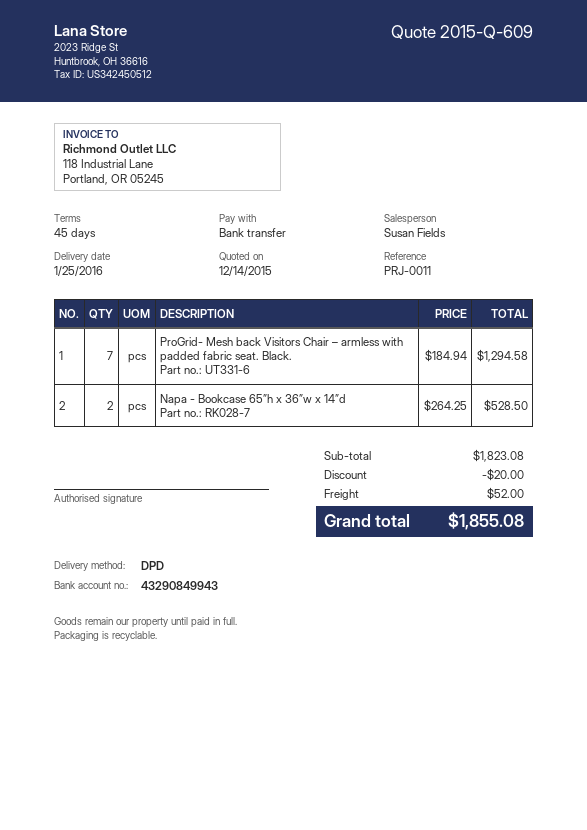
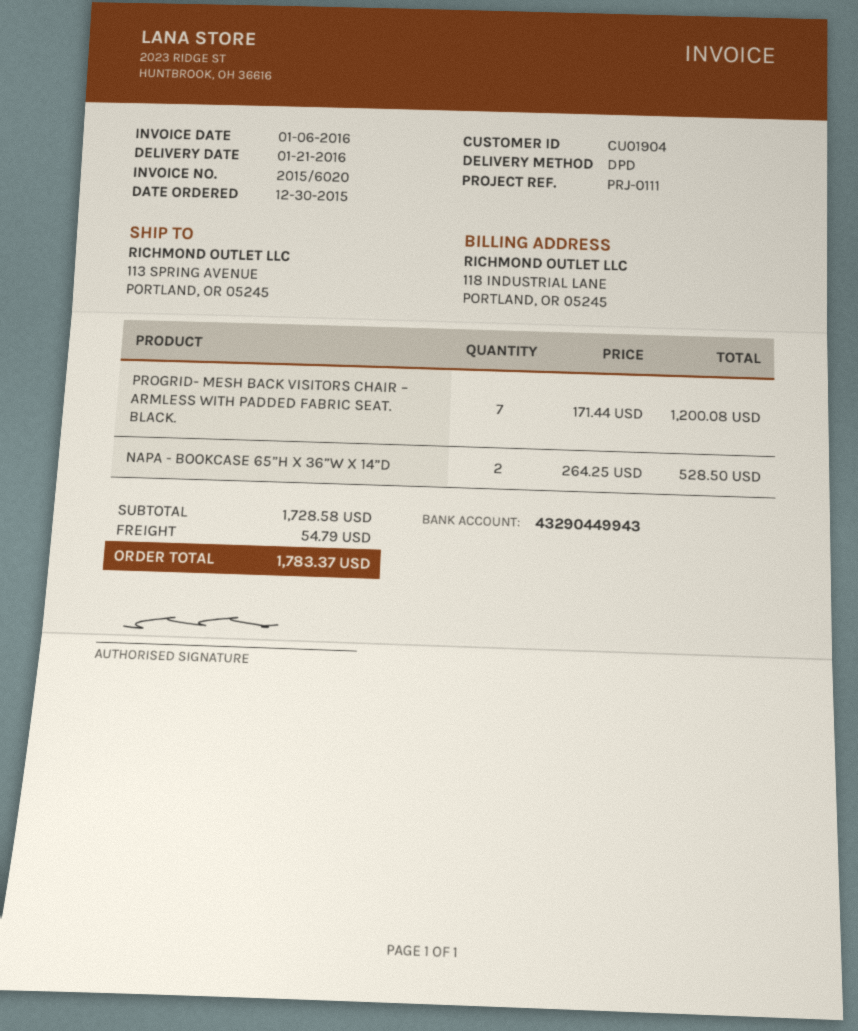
delivery date: 2016-01-25 -> 2016-01-21
reference: PRJ-0011 -> PRJ-0111
bank account: 43290849943 -> 43290449943
ProGrid- Mesh back Visitors Chair – armless with padded fabric seat. Black.: 7 x 184.94 = 1294.58 -> 7 x 171.44 = 1200.08
subtotal: 1823.08 -> 1728.58
discount: 20.00 -> none
shipping: 52.00 -> 54.79
total: 1855.08 -> 1783.37

